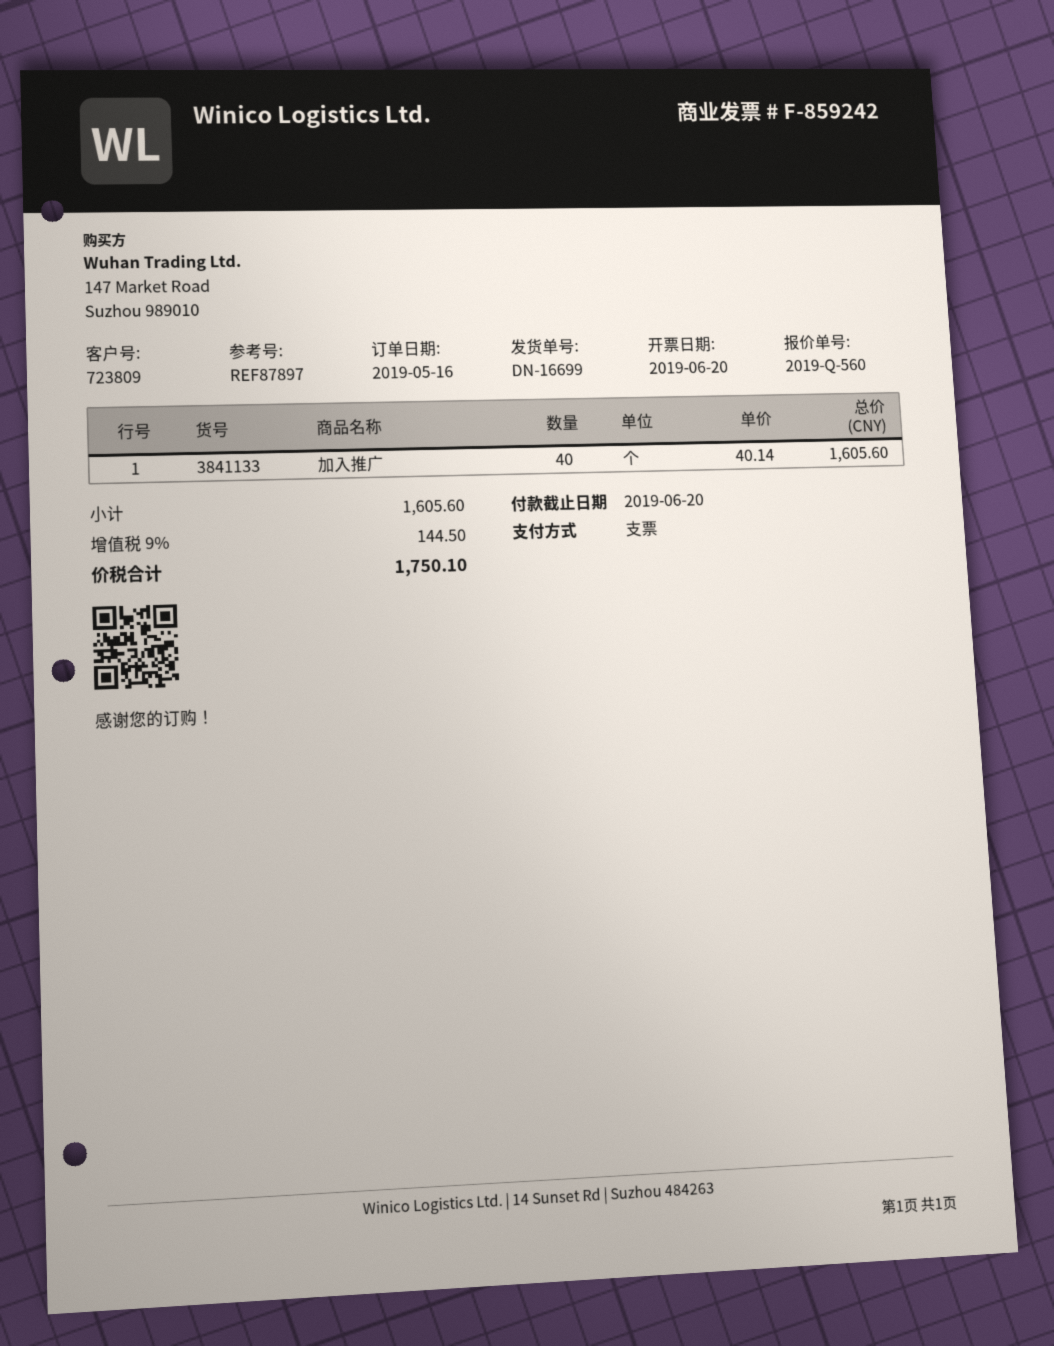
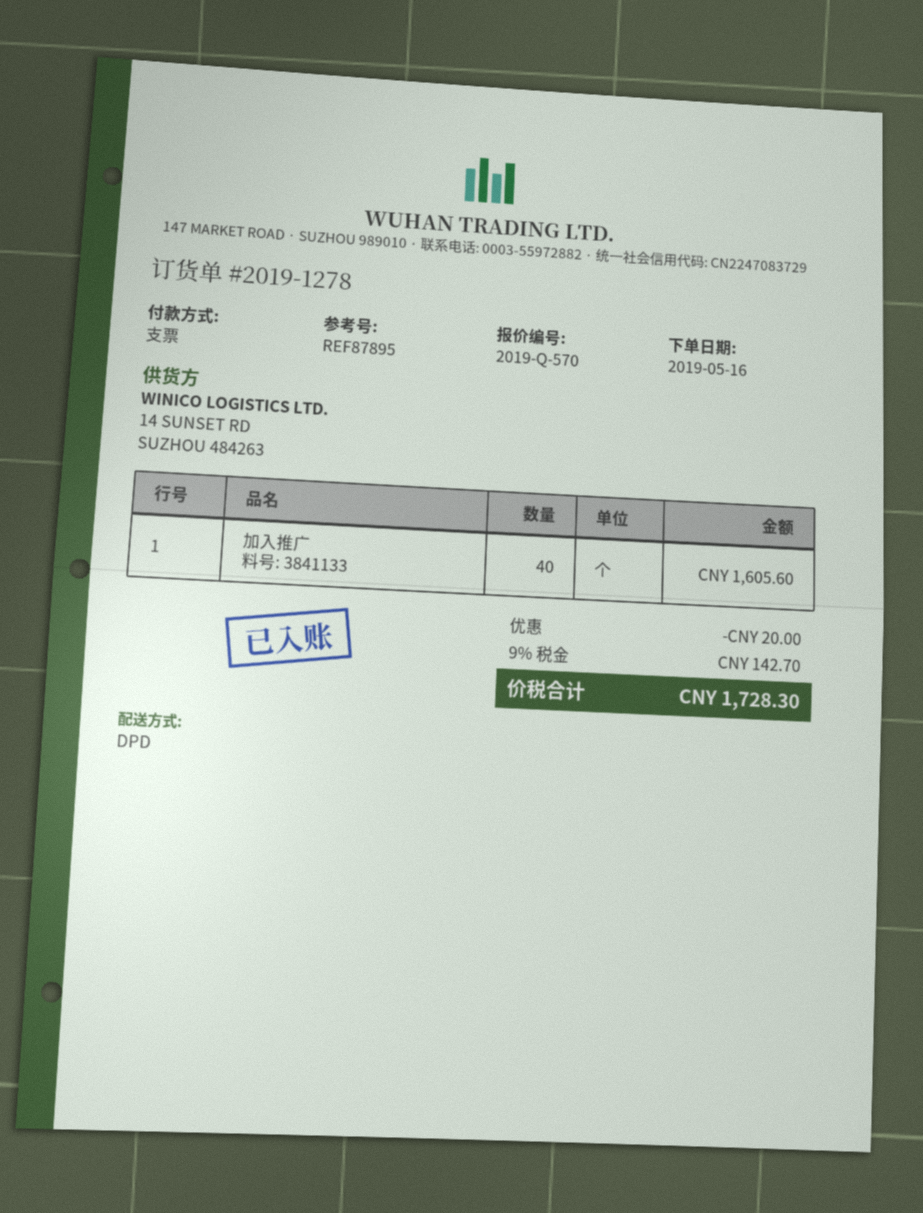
quote number: 2019-Q-560 -> 2019-Q-570
reference: REF87897 -> REF87895
discount: none -> 20.00
tax: 9% = 144.50 -> 9% = 142.70
total: 1750.10 -> 1728.30

